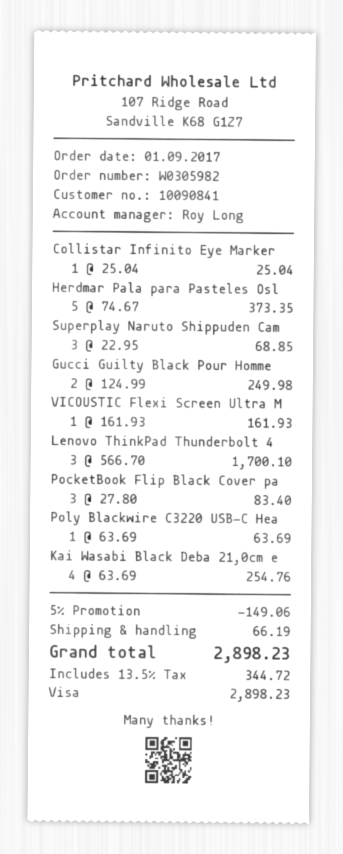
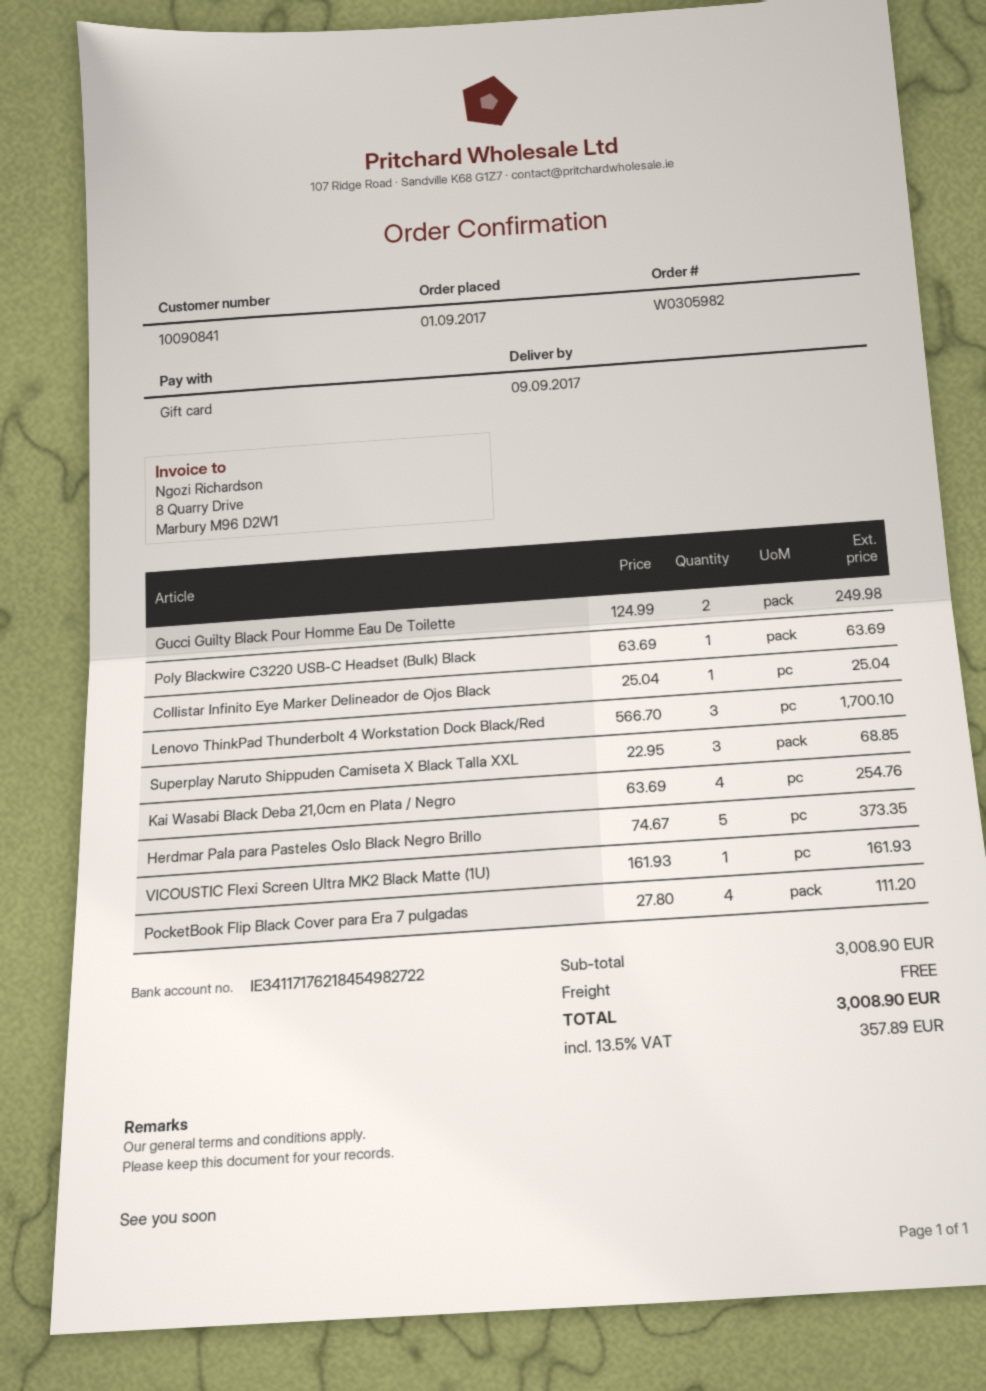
payment method: Visa -> gift card
PocketBook Flip Black Cover pa: 3 x 27.80 = 83.40 -> 4 x 27.80 = 111.20
discount: 5% = 149.06 -> none
shipping: 66.19 -> 0.00
tax: 13.5% = 344.72 -> 13.5% = 357.89
total: 2898.23 -> 3008.90

